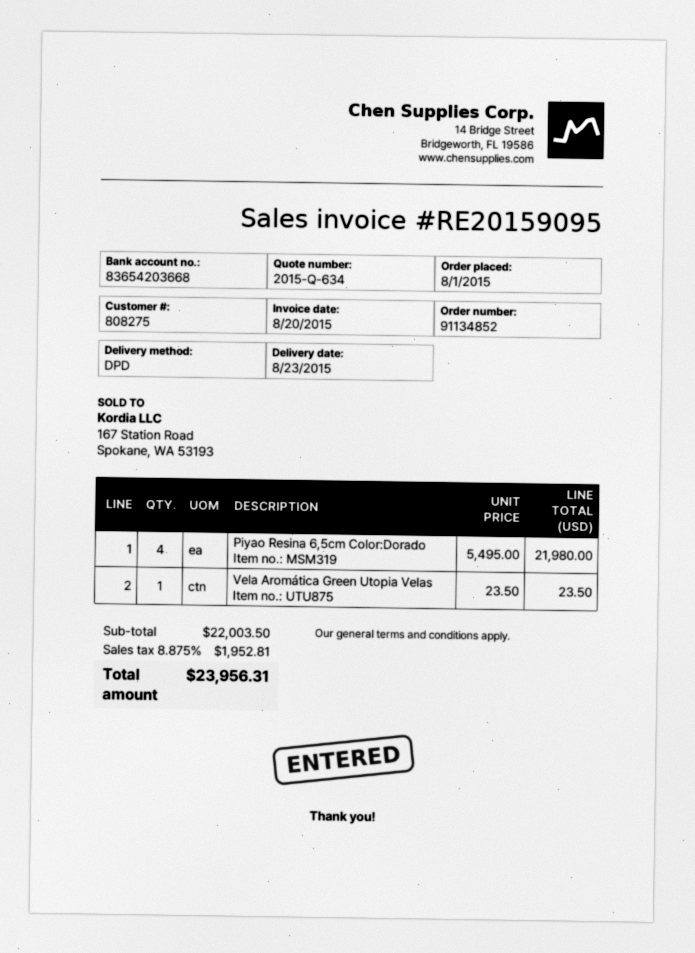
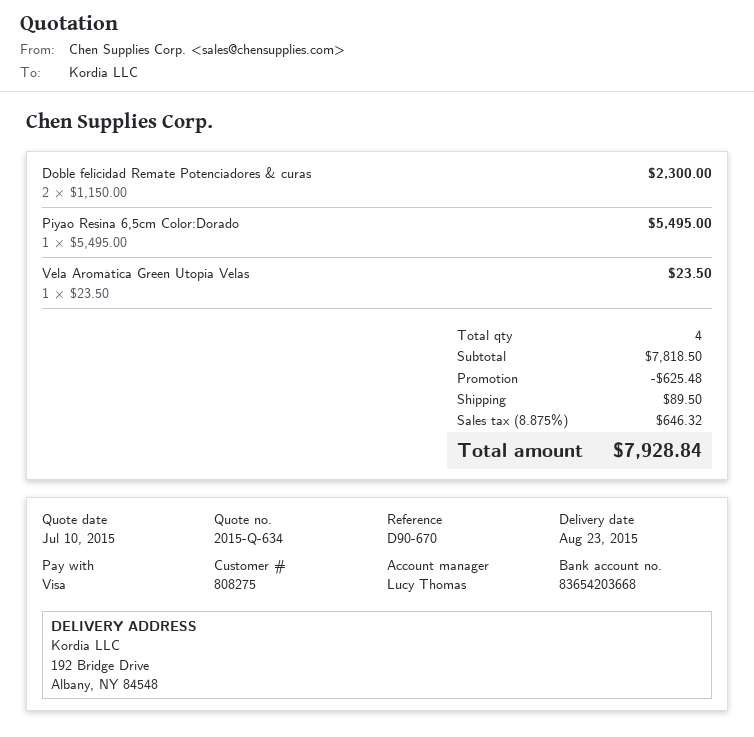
Piyao Resina 6,5cm Color:Dorado: 4 x 5495.00 = 21980.00 -> 1 x 5495.00 = 5495.00
Doble felicidad Remate Potenciadores & curas: none -> 2 x 1150.00 = 2300.00
subtotal: 22003.50 -> 7818.50
discount: none -> 625.48
shipping: none -> 89.50
tax: 8.875% = 1952.81 -> 8.875% = 646.32
total: 23956.31 -> 7928.84

